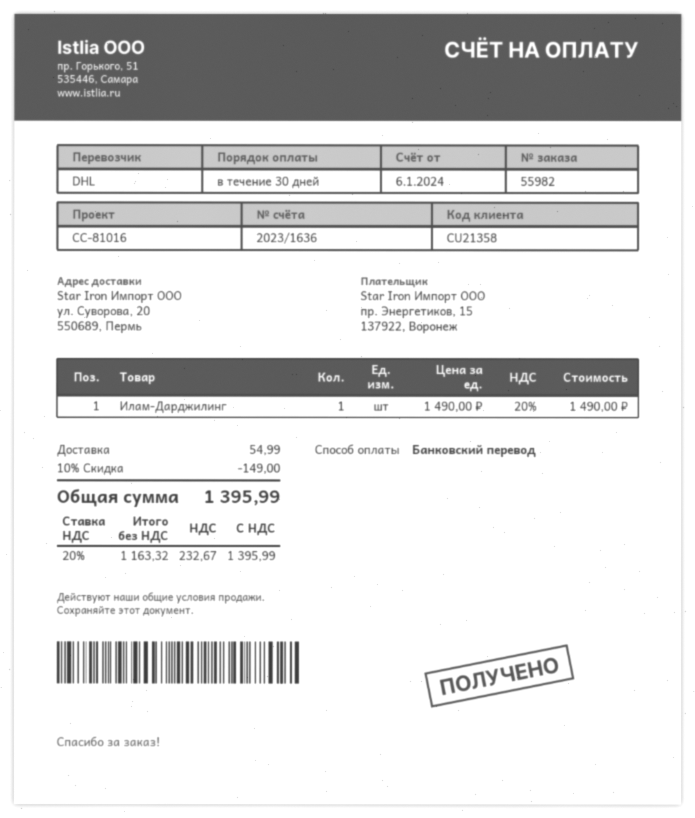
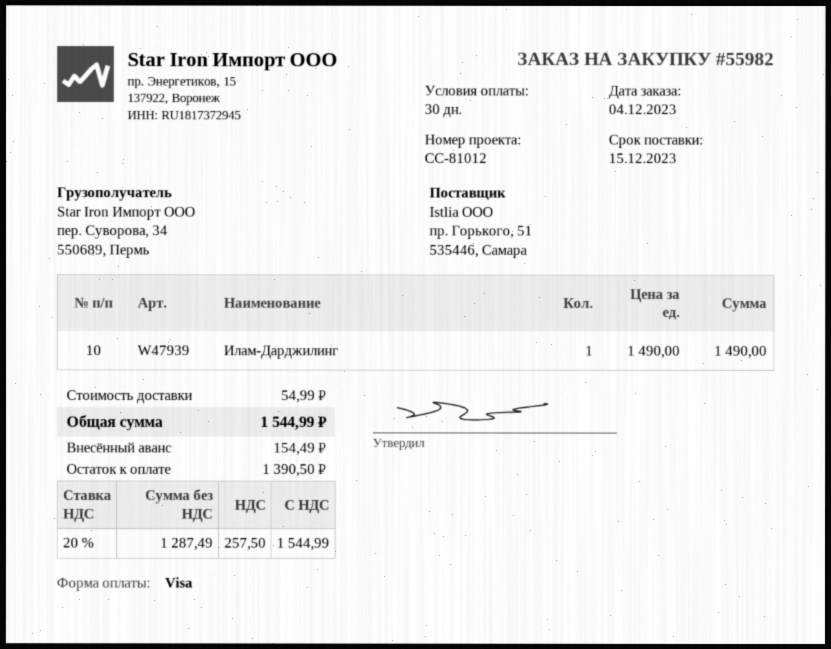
reference: CC-81016 -> CC-81012
payment method: bank transfer -> Visa
ship to: ул. Суворова, 20, 550689, Пермь -> пер. Суворова, 34, 550689, Пермь
discount: 10% = 149.00 -> none
net: 1163.32 -> 1287.49
tax: 20% = 232.67 -> 20% = 257.50
total: 1395.99 -> 1544.99

